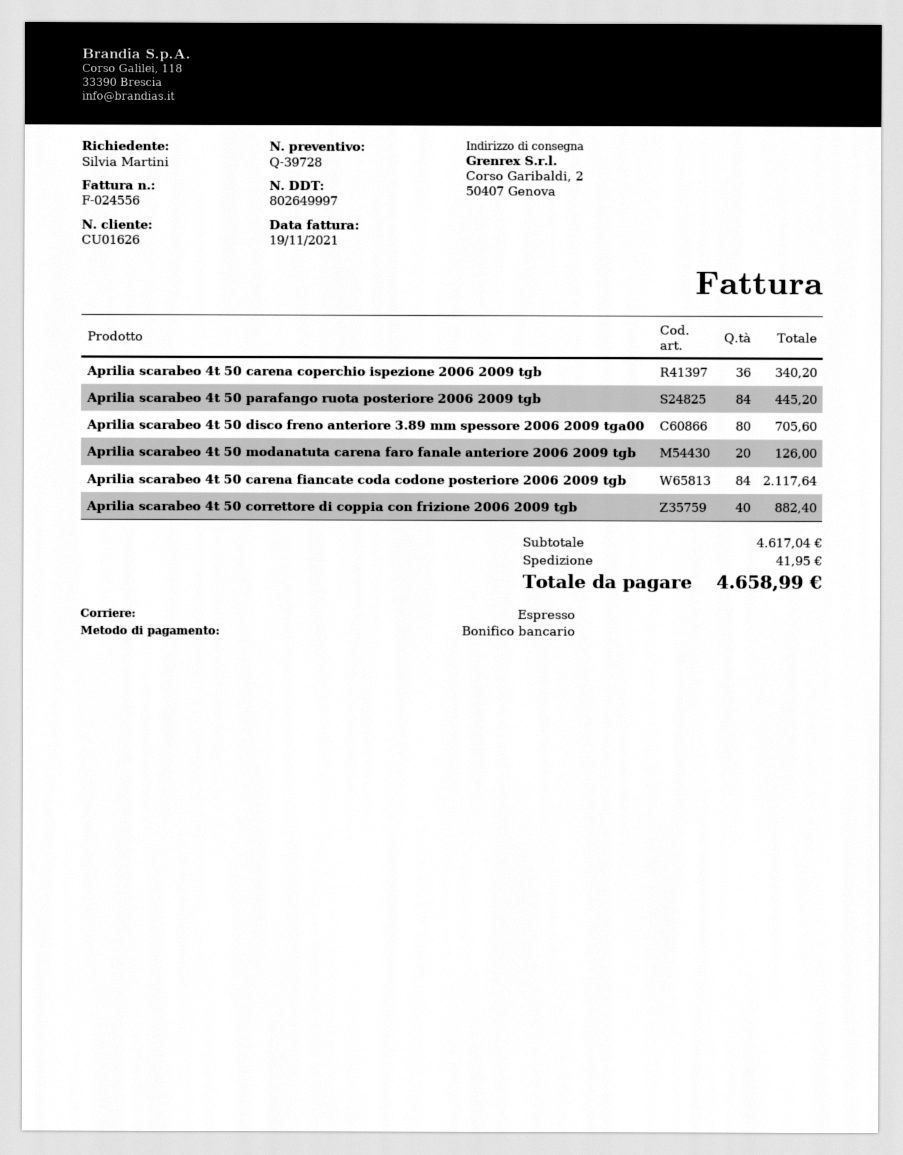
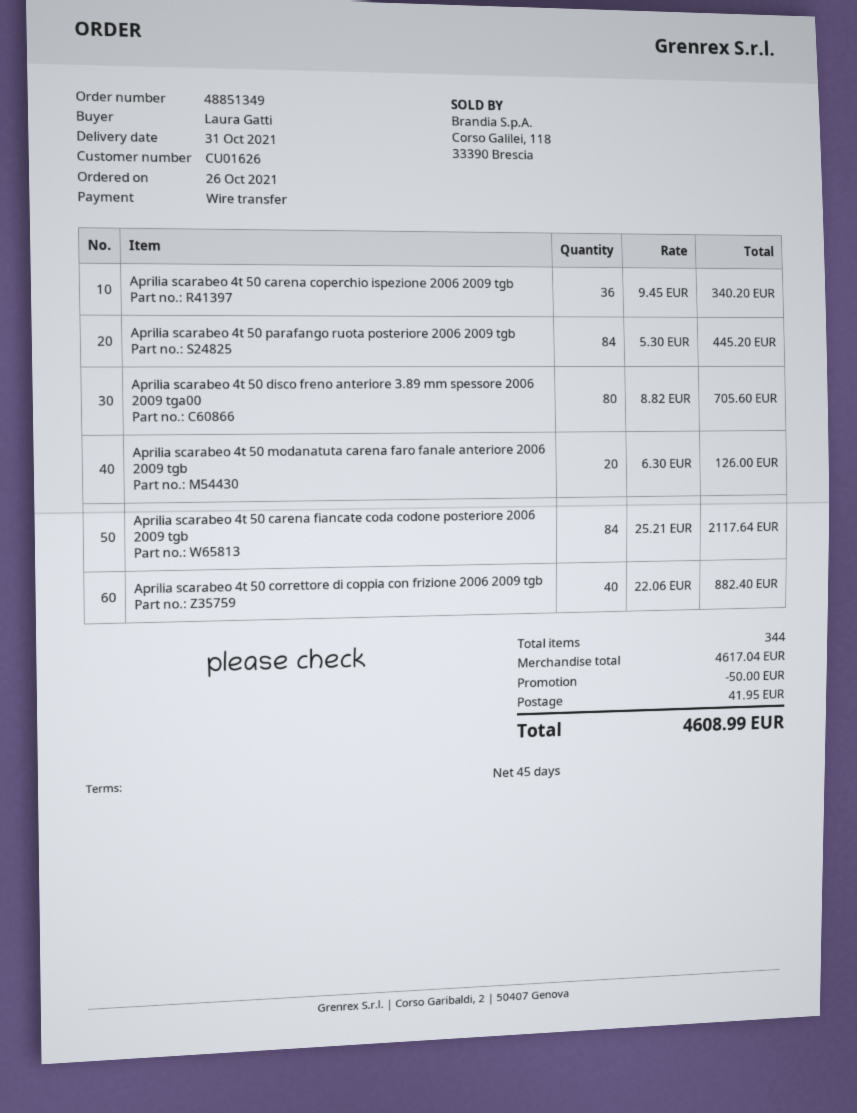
ordered by: Silvia Martini -> Laura Gatti
discount: none -> 50.00
total: 4658.99 -> 4608.99

